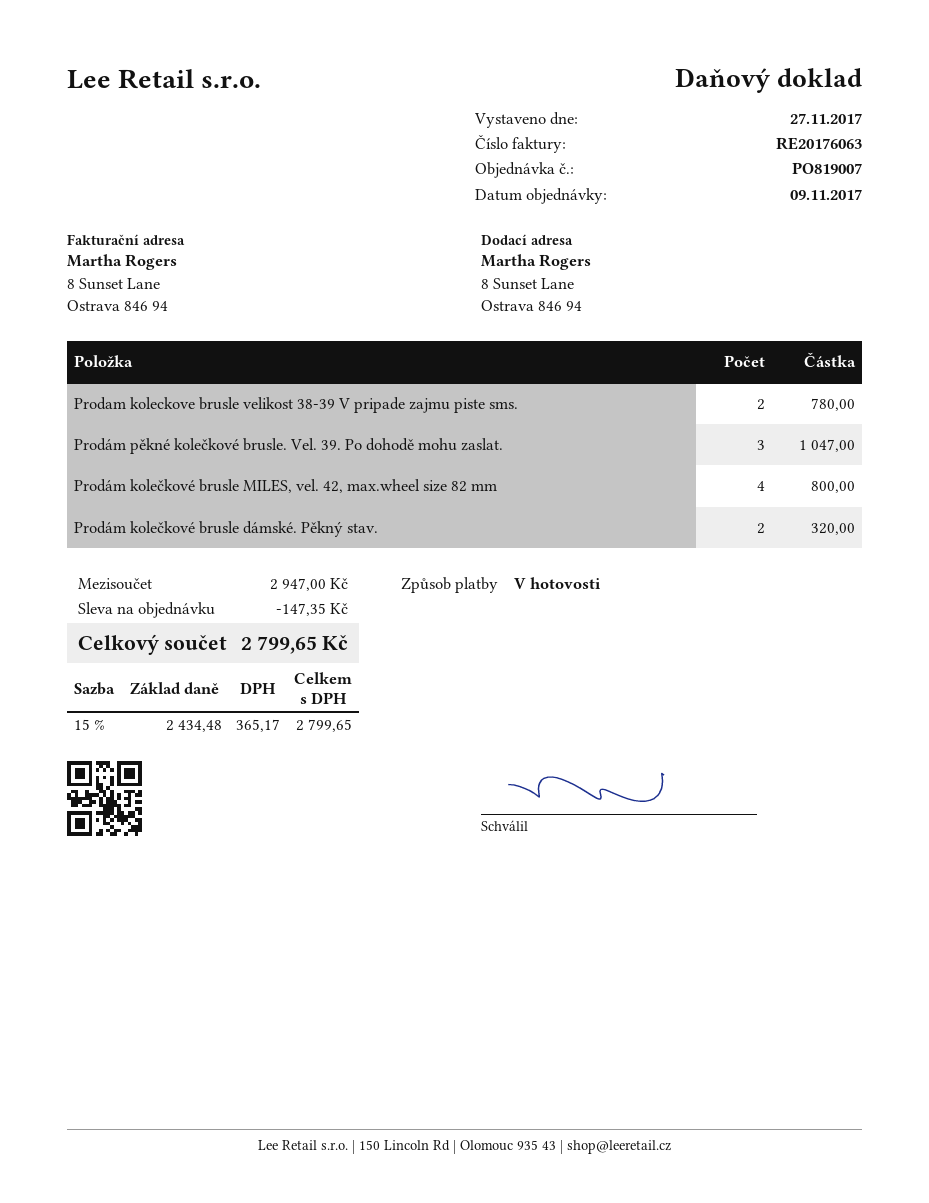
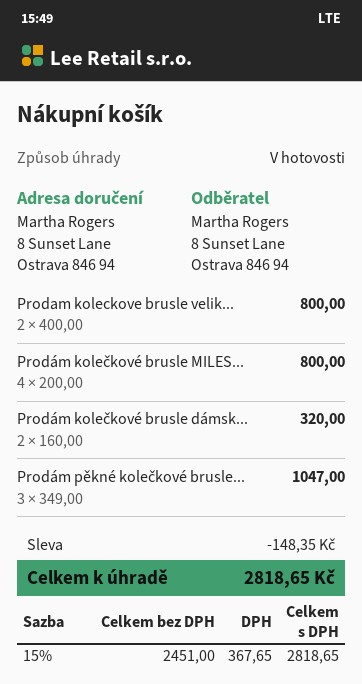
Prodam koleckove brusle velikost 38-39 V pripade zajmu piste sms.: 2 for 780.00 -> 2 for 800.00
discount: 147.35 -> 148.35
net: 2434.48 -> 2451.00
tax: 15% = 365.17 -> 15% = 367.65
total: 2799.65 -> 2818.65

